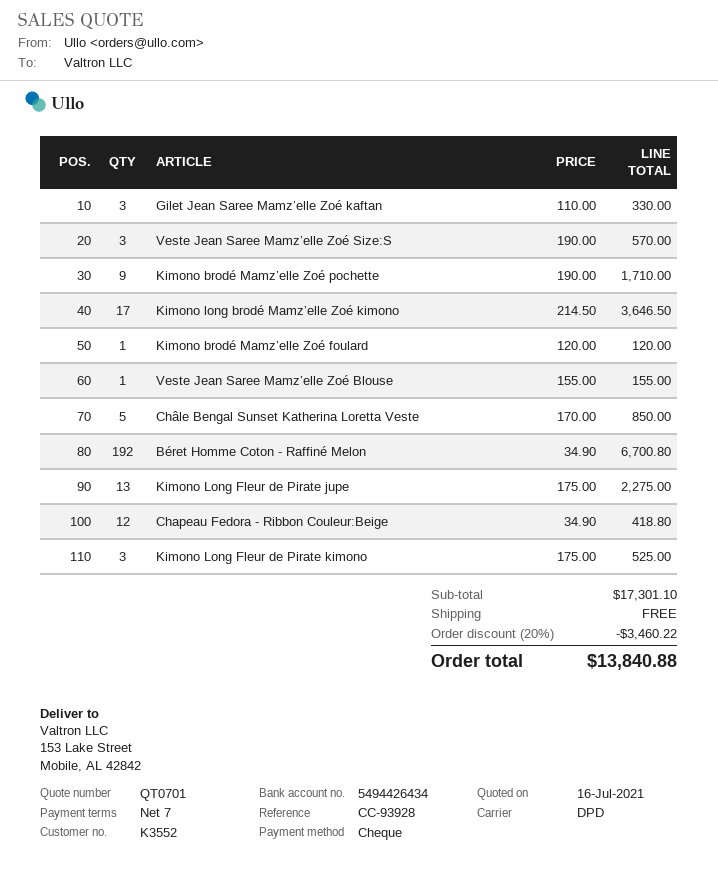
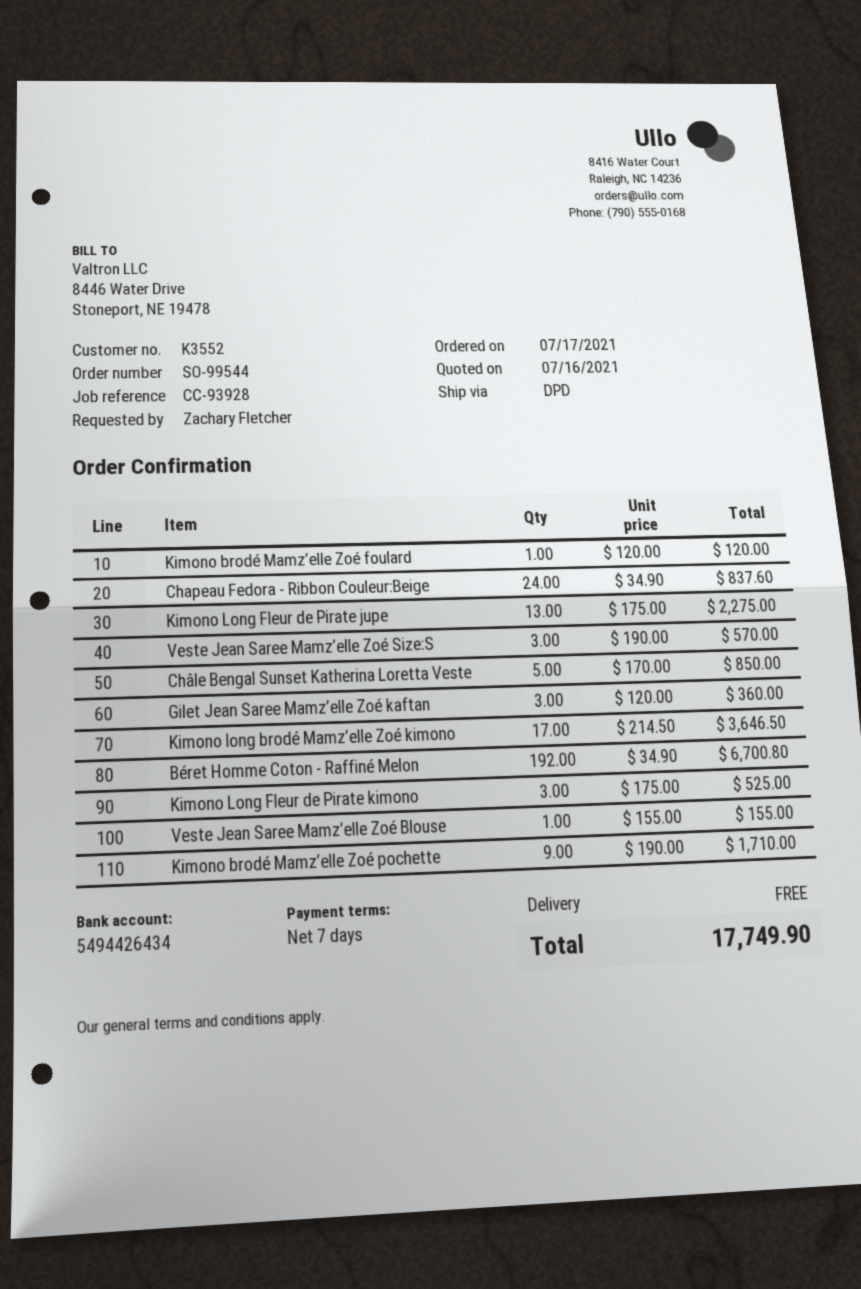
Gilet Jean Saree Mamz’elle Zoé kaftan: 3 x 110.00 = 330.00 -> 3 x 120.00 = 360.00
Chapeau Fedora - Ribbon Couleur:Beige: 12 x 34.90 = 418.80 -> 24 x 34.90 = 837.60
discount: 20% = 3460.22 -> none
total: 13840.88 -> 17749.90

